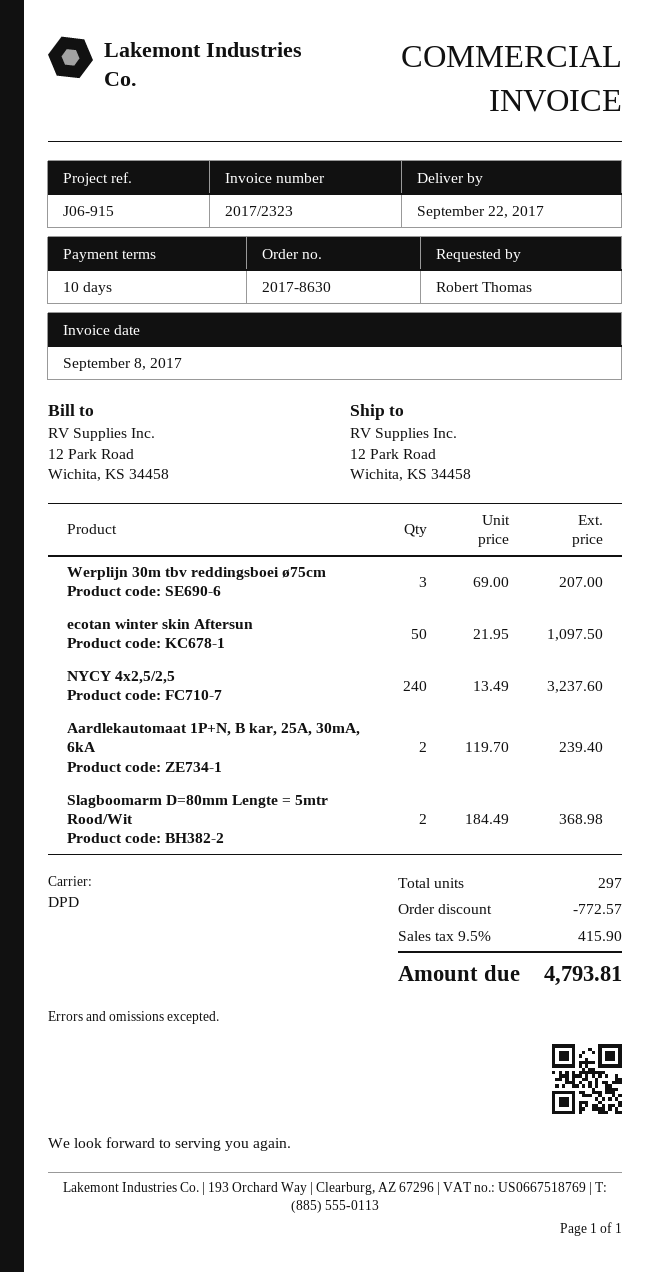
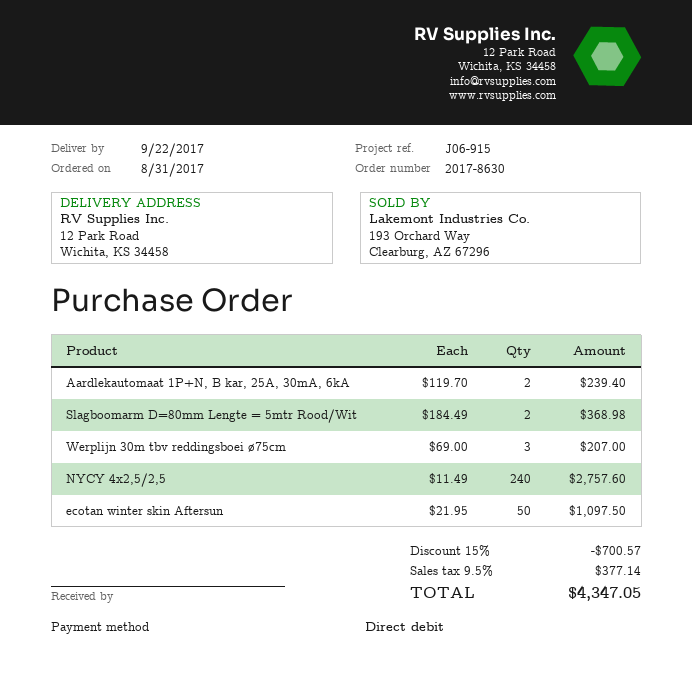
NYCY 4x2,5/2,5: 240 x 13.49 = 3237.60 -> 240 x 11.49 = 2757.60
discount: 772.57 -> 700.57
tax: 9.5% = 415.90 -> 9.5% = 377.14
total: 4793.81 -> 4347.05

